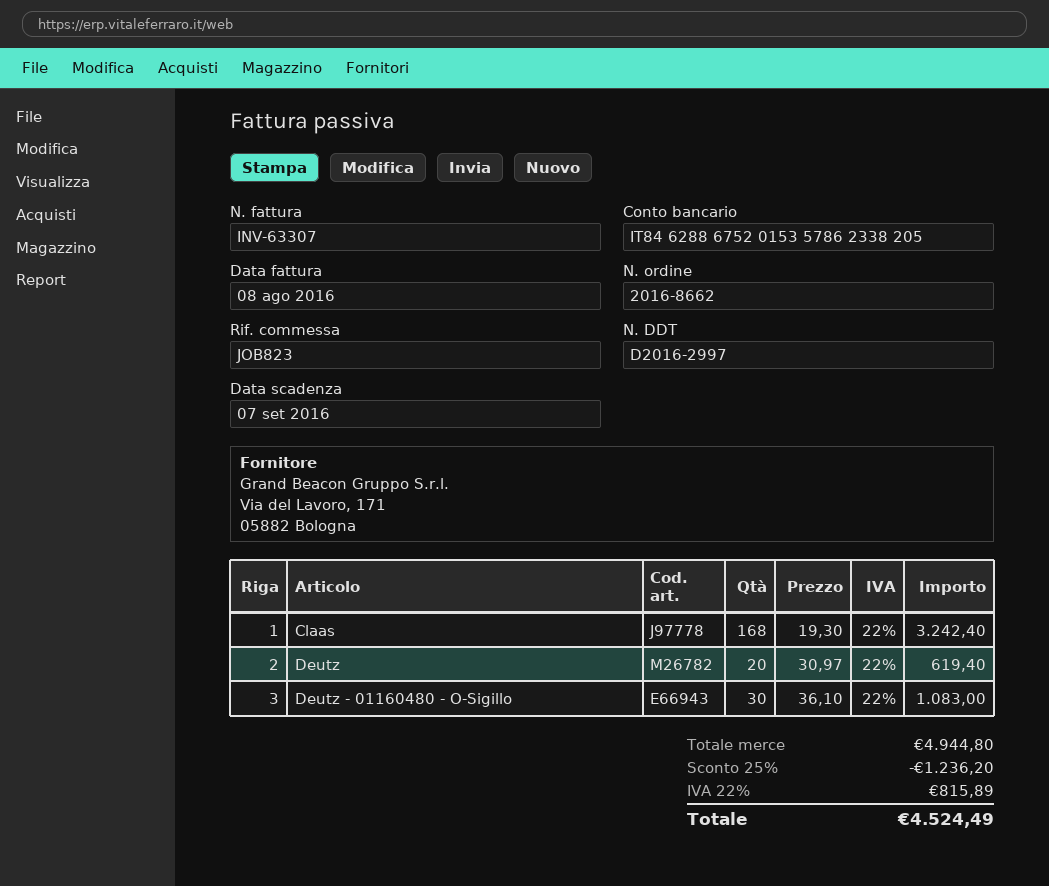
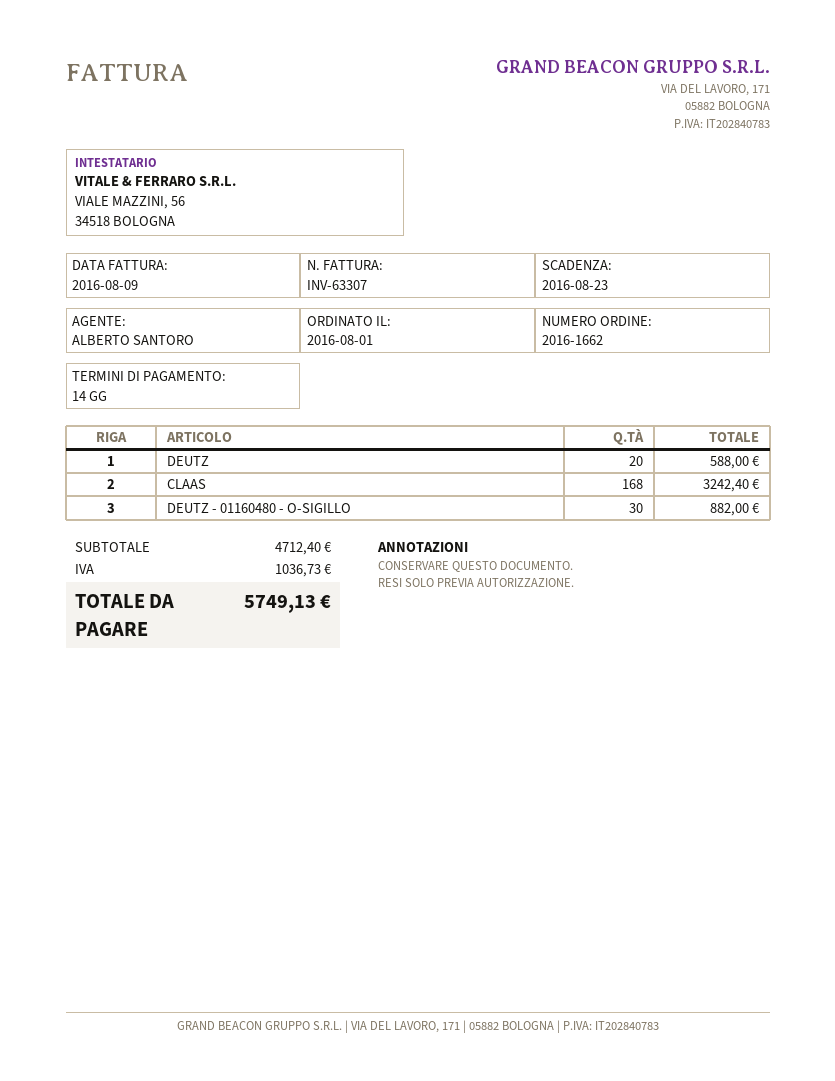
order number: 2016-8662 -> 2016-1662
invoice date: 2016-08-08 -> 2016-08-09
due date: 2016-09-07 -> 2016-08-23
Deutz: 20 for 619.40 -> 20 for 588.00
Deutz - 01160480 - O-Sigillo: 30 for 1083.00 -> 30 for 882.00
subtotal: 4944.80 -> 4712.40
discount: 25% = 1236.20 -> none
tax: 815.89 -> 1036.73
total: 4524.49 -> 5749.13

